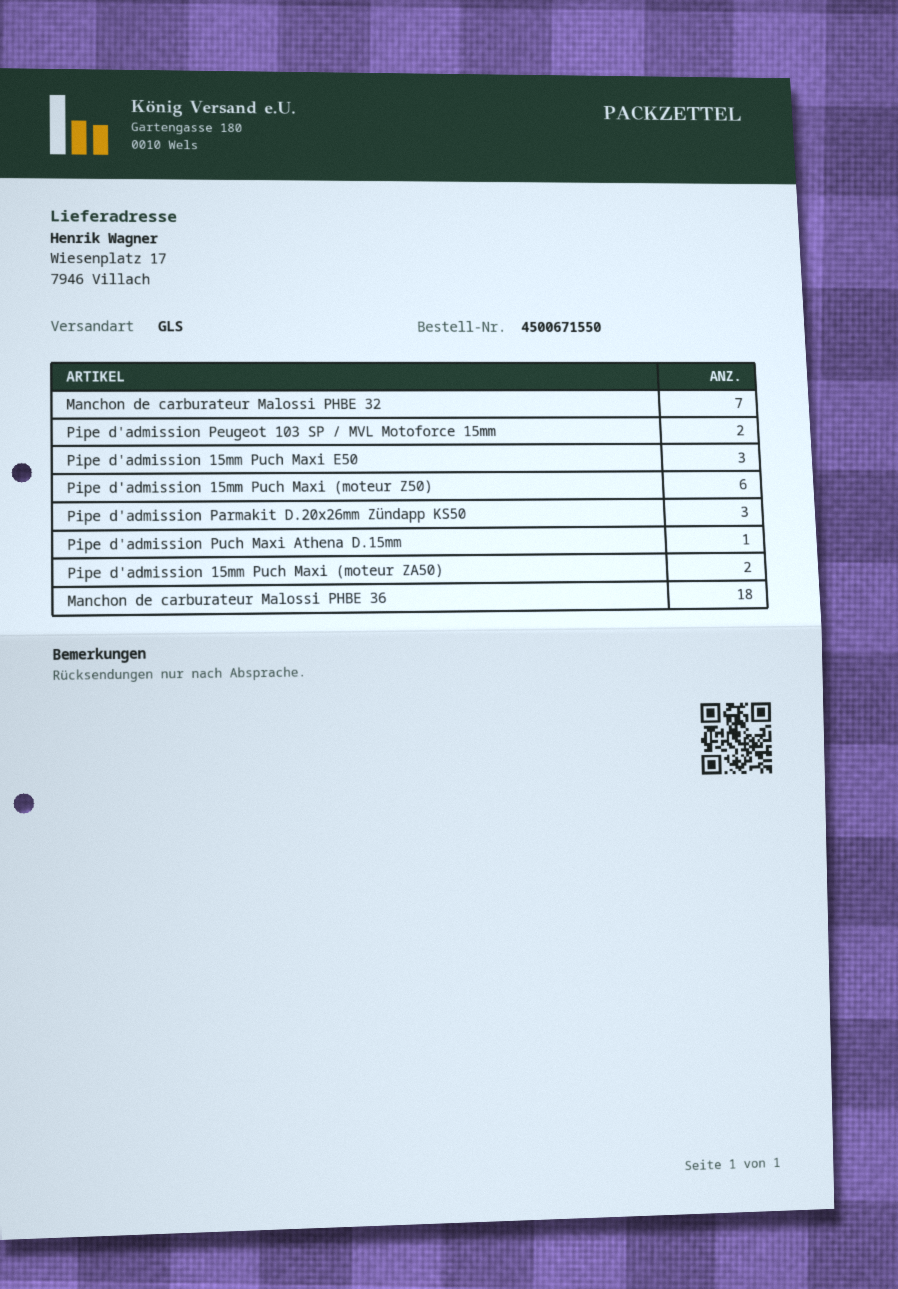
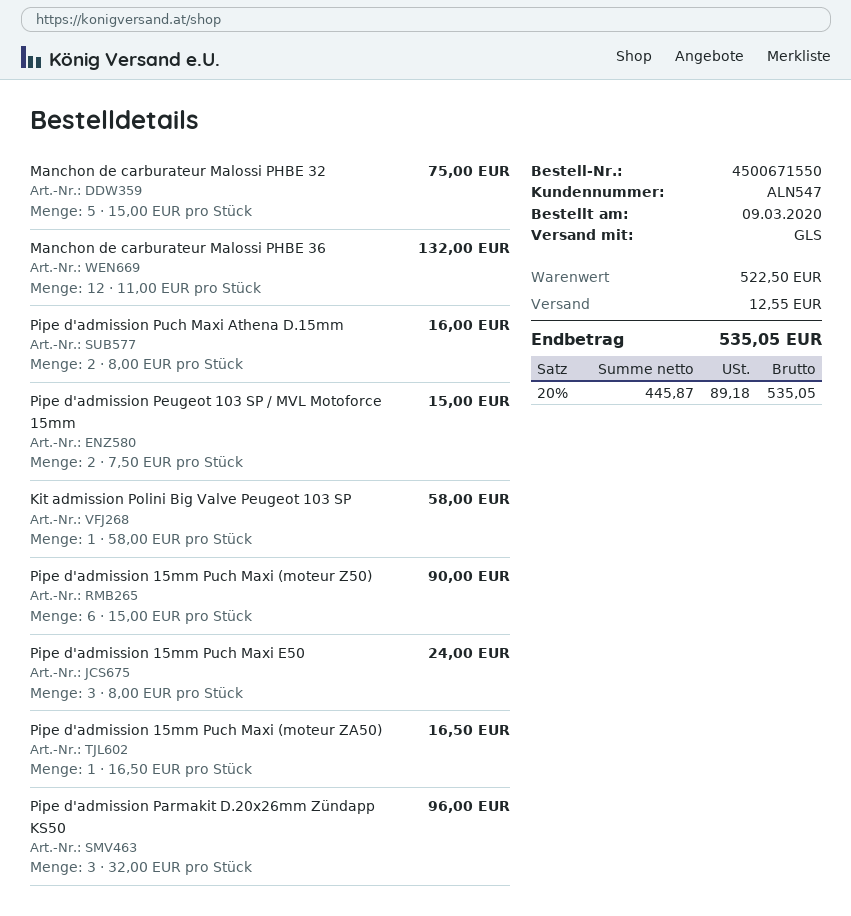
Manchon de carburateur Malossi PHBE 32: 7 -> 5
Pipe d'admission Puch Maxi Athena D.15mm: 1 -> 2
Pipe d'admission 15mm Puch Maxi (moteur ZA50): 2 -> 1
Manchon de carburateur Malossi PHBE 36: 18 -> 12
Kit admission Polini Big Valve Peugeot 103 SP: none -> 1

